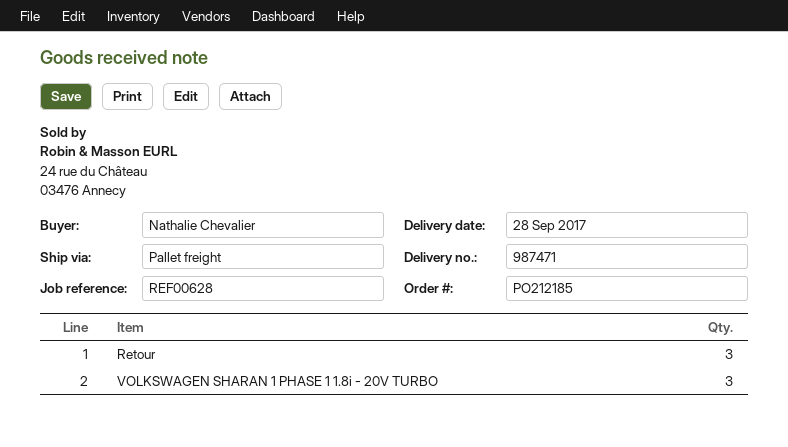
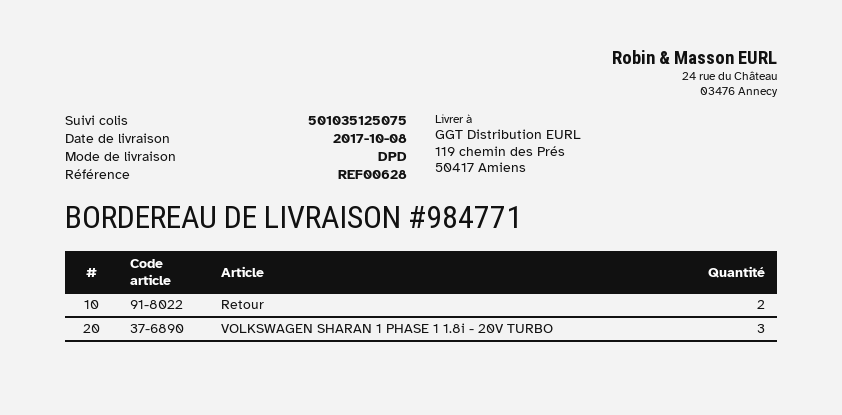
delivery note number: 987471 -> 984771
delivery date: 2017-09-28 -> 2017-10-08
shipping method: pallet freight -> DPD
Retour: 3 -> 2

